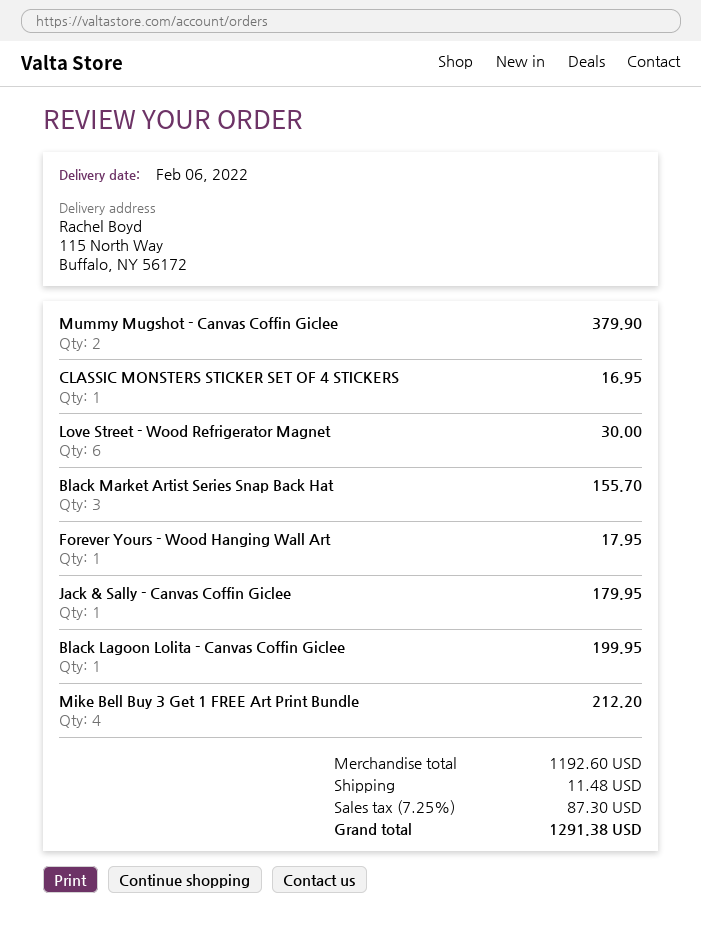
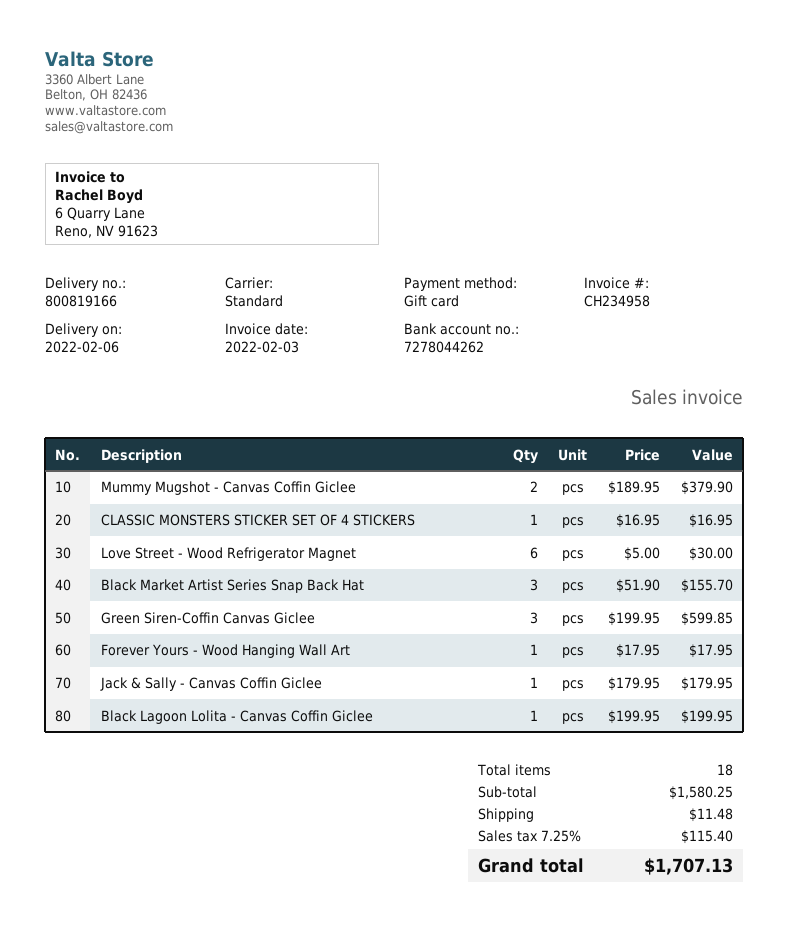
Mike Bell Buy 3 Get 1 FREE Art Print Bundle: 4 for 212.20 -> none
Green Siren-Coffin Canvas Giclee: none -> 3 for 599.85
subtotal: 1192.60 -> 1580.25
tax: 7.25% = 87.30 -> 7.25% = 115.40
total: 1291.38 -> 1707.13

